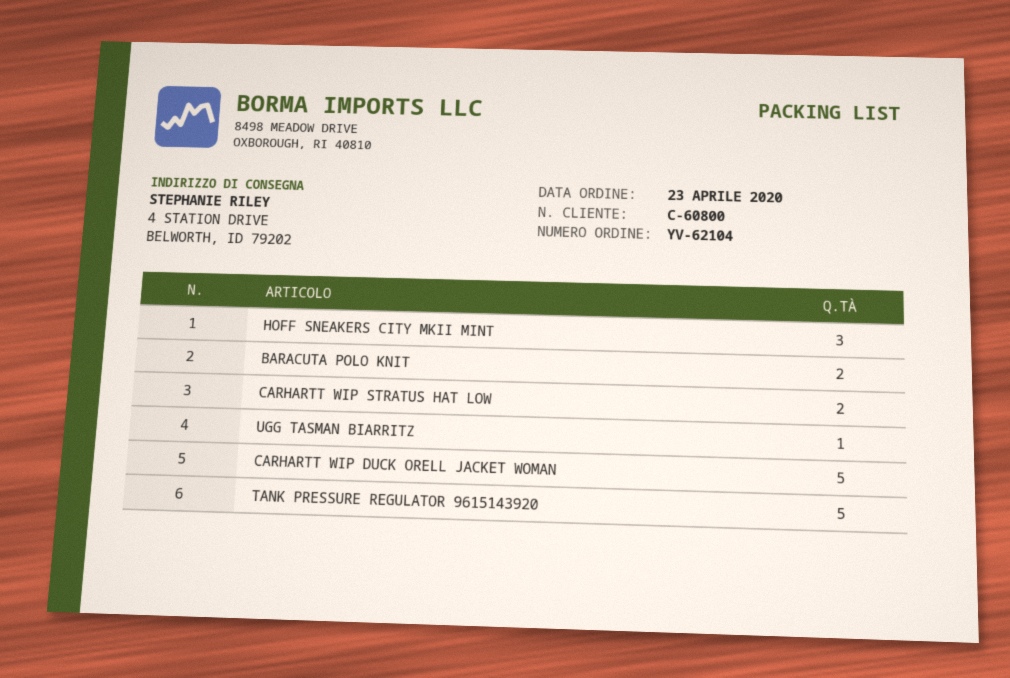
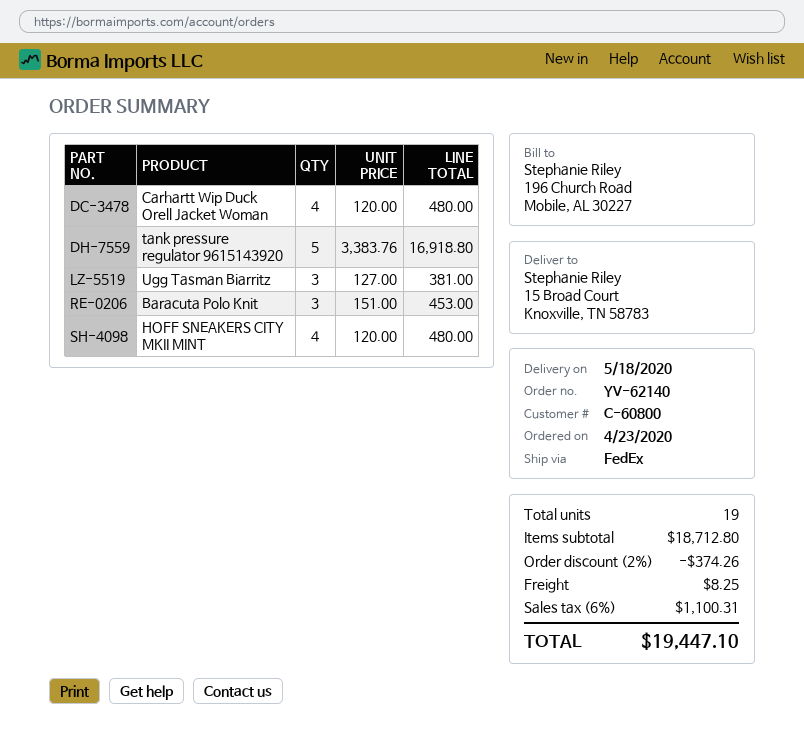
order number: YV-62104 -> YV-62140
ship to: 4 STATION DRIVE, BELWORTH, ID 79202 -> 15 Broad Court, Knoxville, TN 58783
HOFF SNEAKERS CITY MKII MINT: 3 -> 4
BARACUTA POLO KNIT: 2 -> 3
CARHARTT WIP STRATUS HAT LOW: 2 -> none
UGG TASMAN BIARRITZ: 1 -> 3
CARHARTT WIP DUCK ORELL JACKET WOMAN: 5 -> 4

